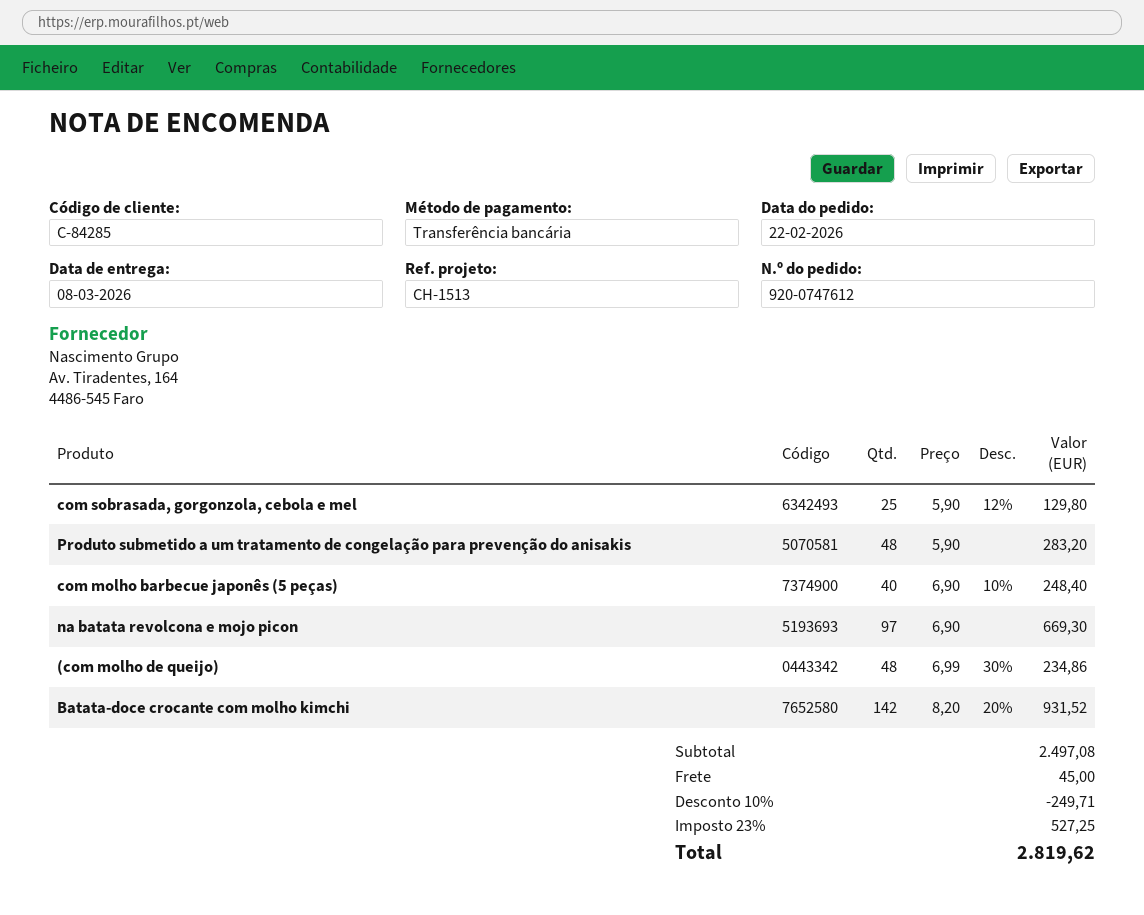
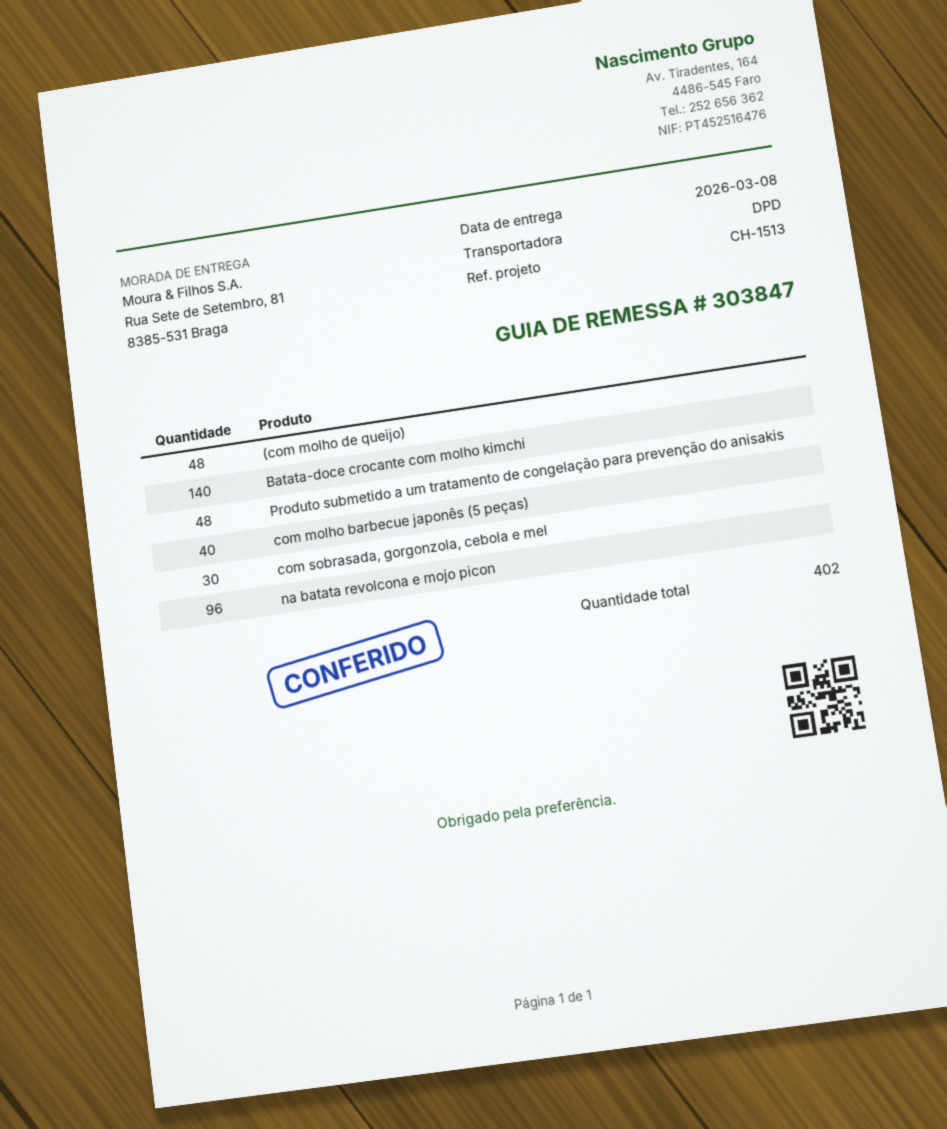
com sobrasada, gorgonzola, cebola e mel: 25 -> 30
na batata revolcona e mojo picon: 97 -> 96
Batata-doce crocante com molho kimchi: 142 -> 140

